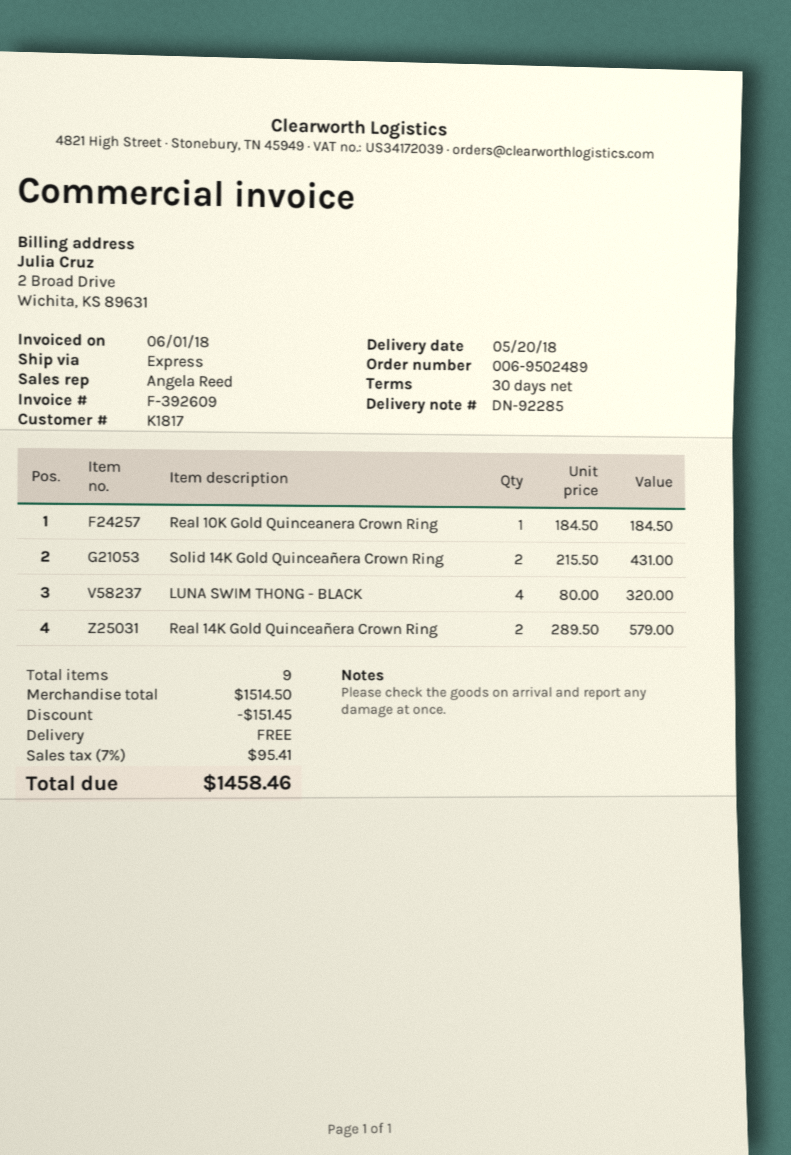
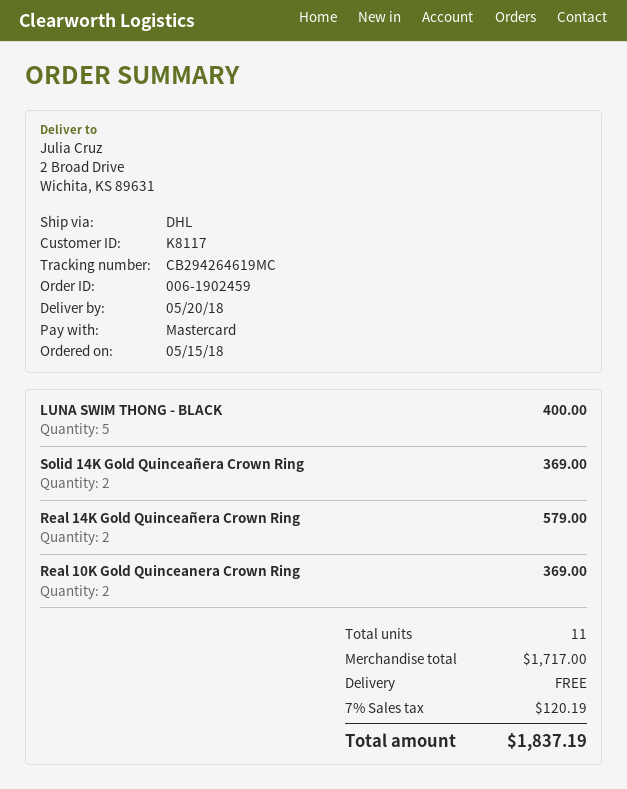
order number: 006-9502489 -> 006-1902459
customer number: K1817 -> K8117
shipping method: express -> DHL
Real 10K Gold Quinceanera Crown Ring: 1 for 184.50 -> 2 for 369.00
Solid 14K Gold Quinceañera Crown Ring: 2 for 431.00 -> 2 for 369.00
LUNA SWIM THONG - BLACK: 4 for 320.00 -> 5 for 400.00
total quantity: 9 -> 11
subtotal: 1514.50 -> 1717.00
discount: 151.45 -> none
tax: 7% = 95.41 -> 7% = 120.19
total: 1458.46 -> 1837.19

